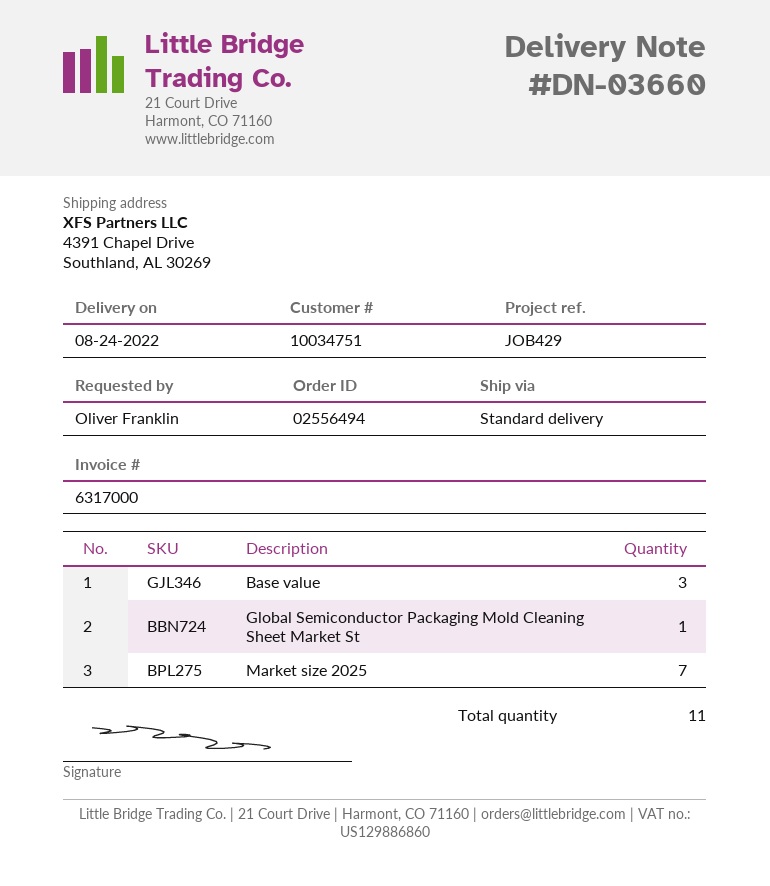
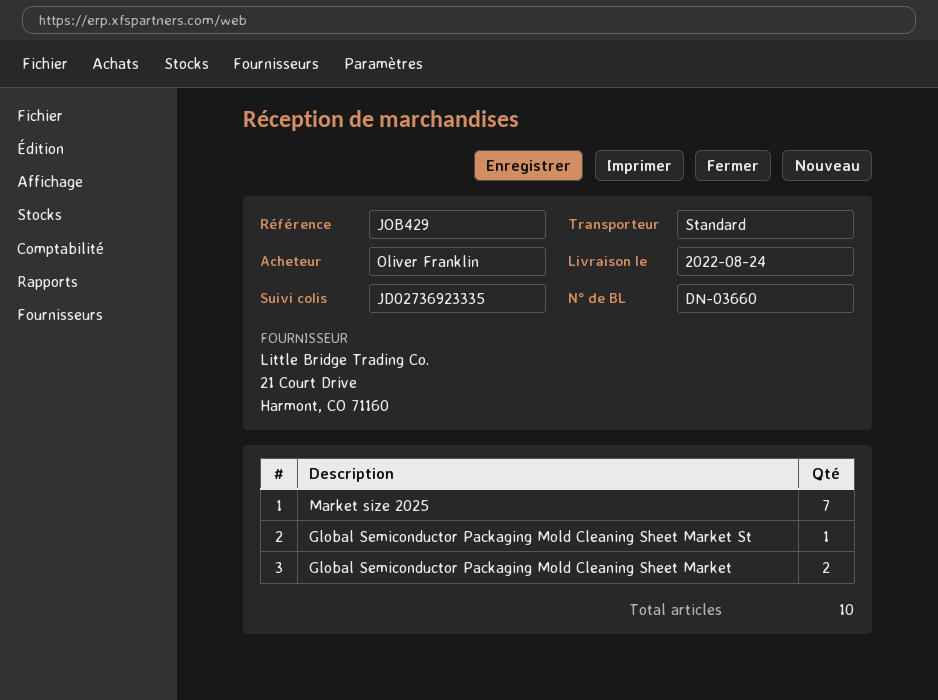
Base value: 3 -> none
Global Semiconductor Packaging Mold Cleaning Sheet Market: none -> 2
total quantity: 11 -> 10

